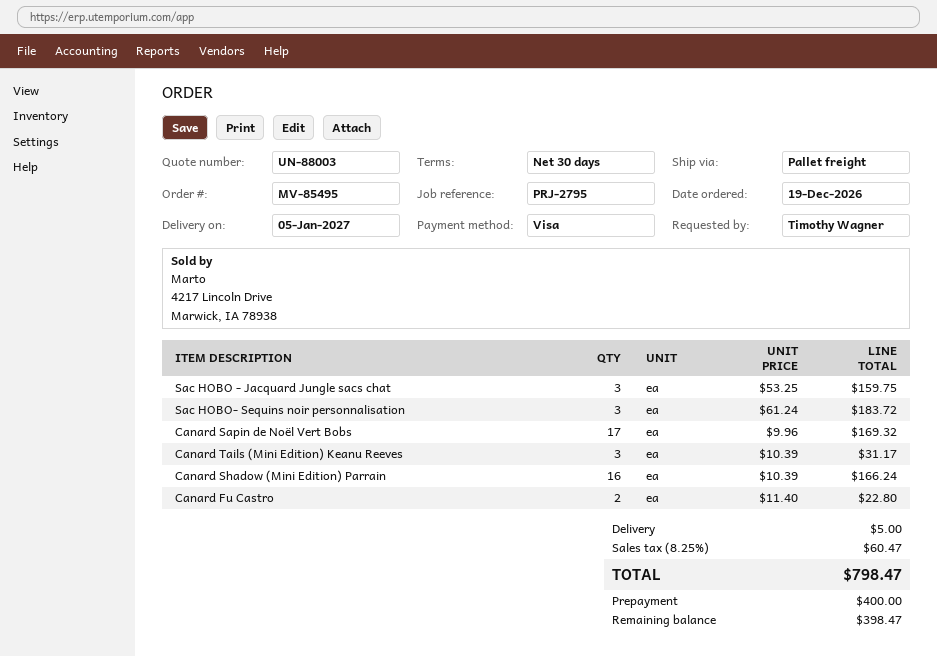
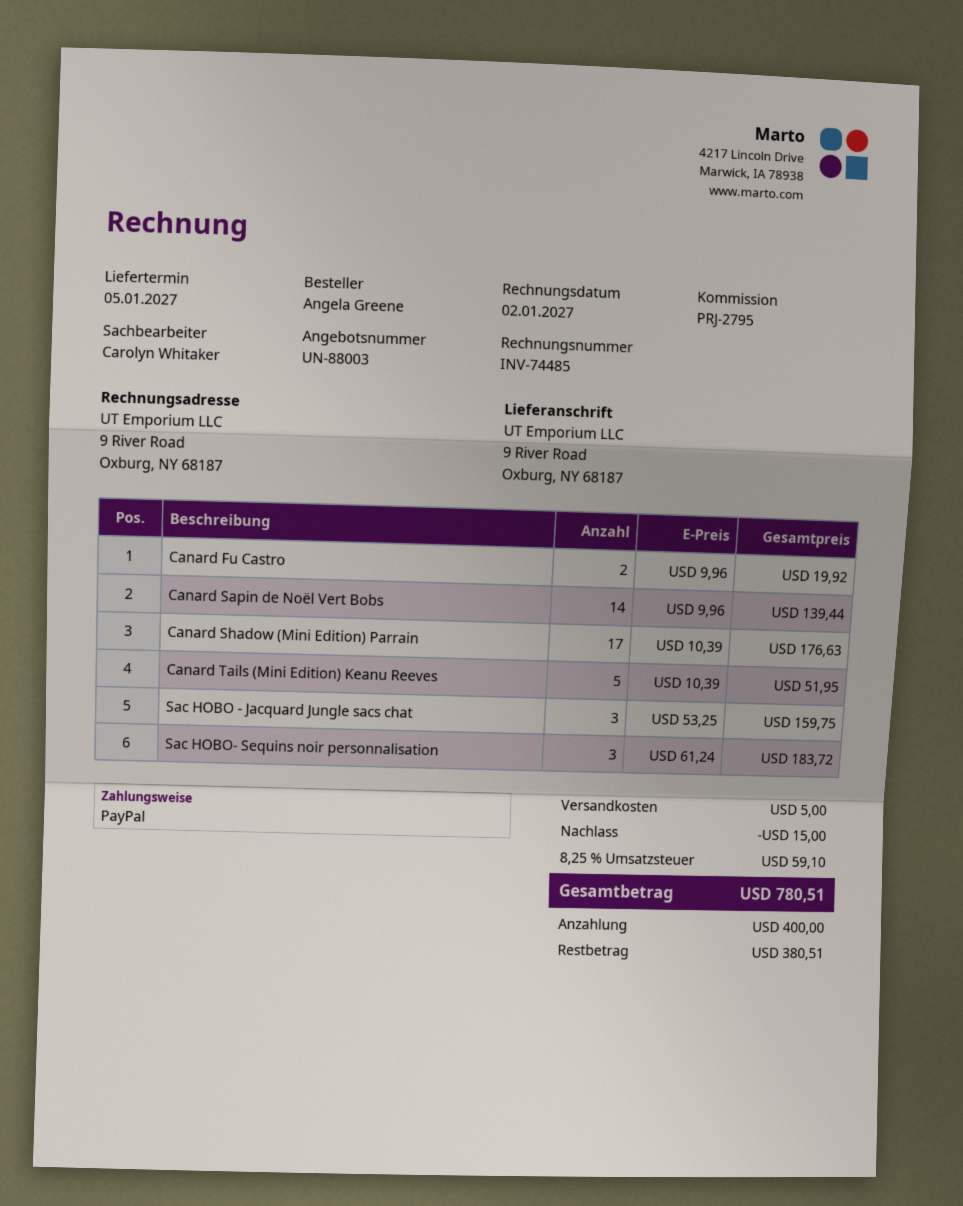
ordered by: Timothy Wagner -> Angela Greene
payment method: Visa -> PayPal
Canard Sapin de Noël Vert Bobs: 17 x 9.96 = 169.32 -> 14 x 9.96 = 139.44
Canard Tails (Mini Edition) Keanu Reeves: 3 x 10.39 = 31.17 -> 5 x 10.39 = 51.95
Canard Shadow (Mini Edition) Parrain: 16 x 10.39 = 166.24 -> 17 x 10.39 = 176.63
Canard Fu Castro: 2 x 11.40 = 22.80 -> 2 x 9.96 = 19.92
discount: none -> 15.00
tax: 8.25% = 60.47 -> 8.25% = 59.10
total: 798.47 -> 780.51
balance: 398.47 -> 380.51

